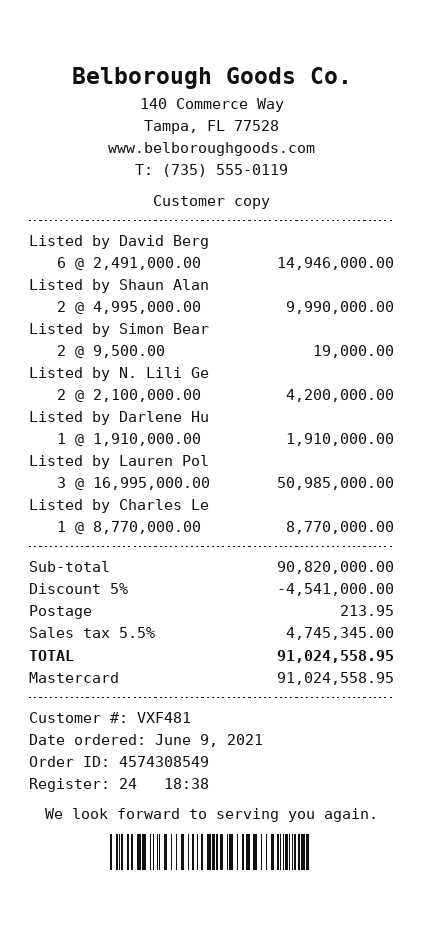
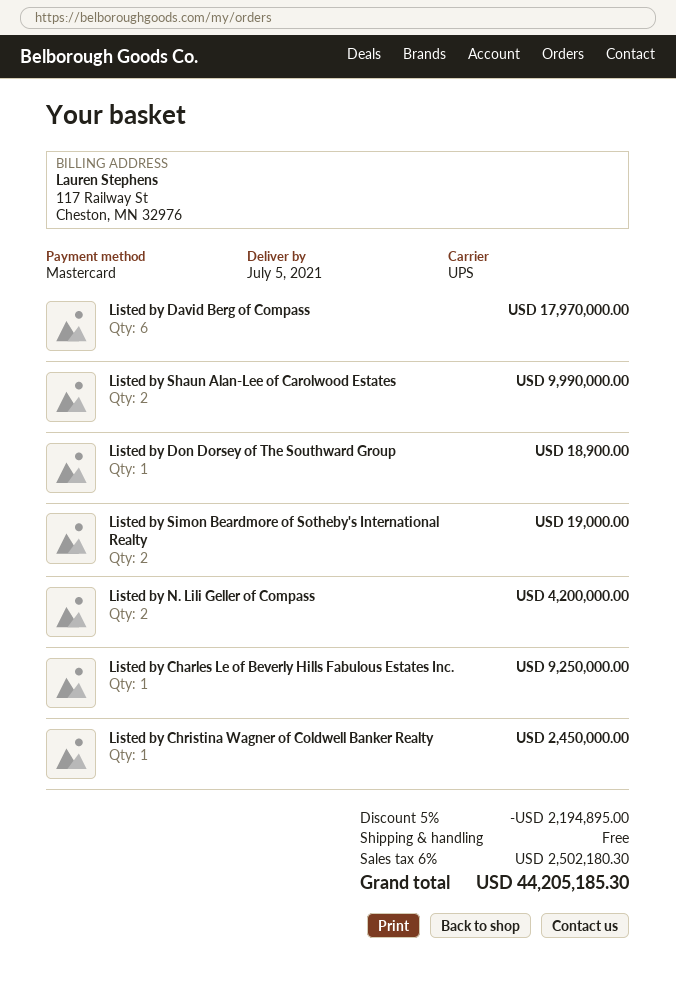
Listed by David Berg: 6 for 14946000.00 -> 6 for 17970000.00
Listed by Darlene Hu: 1 for 1910000.00 -> none
Listed by Lauren Pol: 3 for 50985000.00 -> none
Listed by Charles Le: 1 for 8770000.00 -> 1 for 9250000.00
Listed by Don Dorsey of The Southward Group: none -> 1 for 18900.00
Listed by Christina Wagner of Coldwell Banker Realty: none -> 1 for 2450000.00
discount: 5% = 4541000.00 -> 5% = 2194895.00
shipping: 213.95 -> 0.00
tax: 5.5% = 4745345.00 -> 6% = 2502180.30
total: 91024558.95 -> 44205185.30

